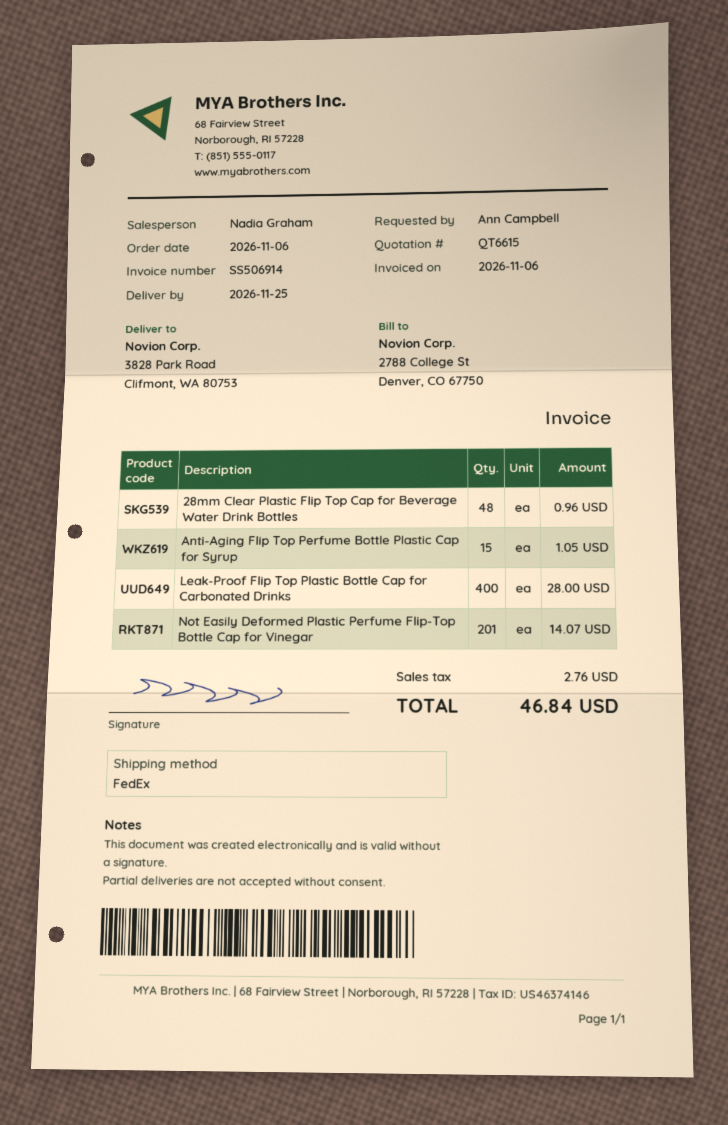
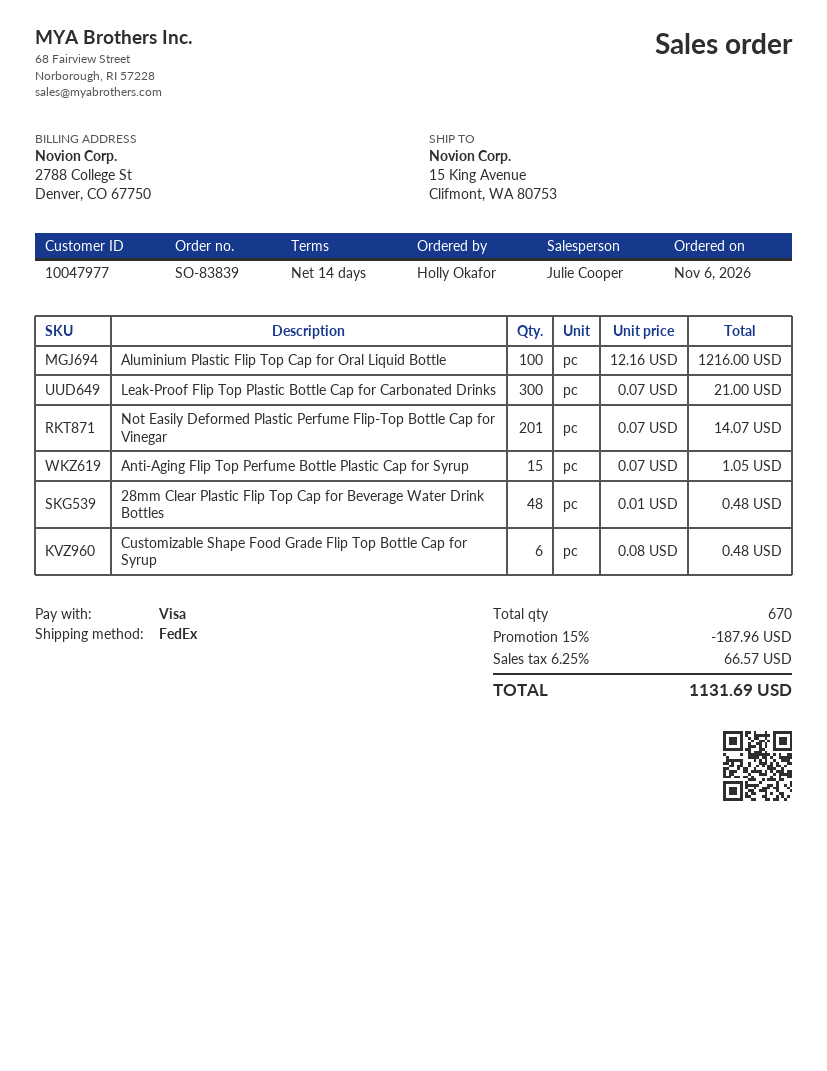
ordered by: Ann Campbell -> Holly Okafor
sales rep: Nadia Graham -> Julie Cooper
ship to: 3828 Park Road, Clifmont, WA 80753 -> 15 King Avenue, Clifmont, WA 80753
28mm Clear Plastic Flip Top Cap for Beverage Water Drink Bottles: 48 for 0.96 -> 48 for 0.48
Leak-Proof Flip Top Plastic Bottle Cap for Carbonated Drinks: 400 for 28.00 -> 300 for 21.00
Aluminium Plastic Flip Top Cap for Oral Liquid Bottle: none -> 100 for 1216.00
Customizable Shape Food Grade Flip Top Bottle Cap for Syrup: none -> 6 for 0.48
discount: none -> 15% = 187.96
tax: 2.76 -> 66.57
total: 46.84 -> 1131.69

